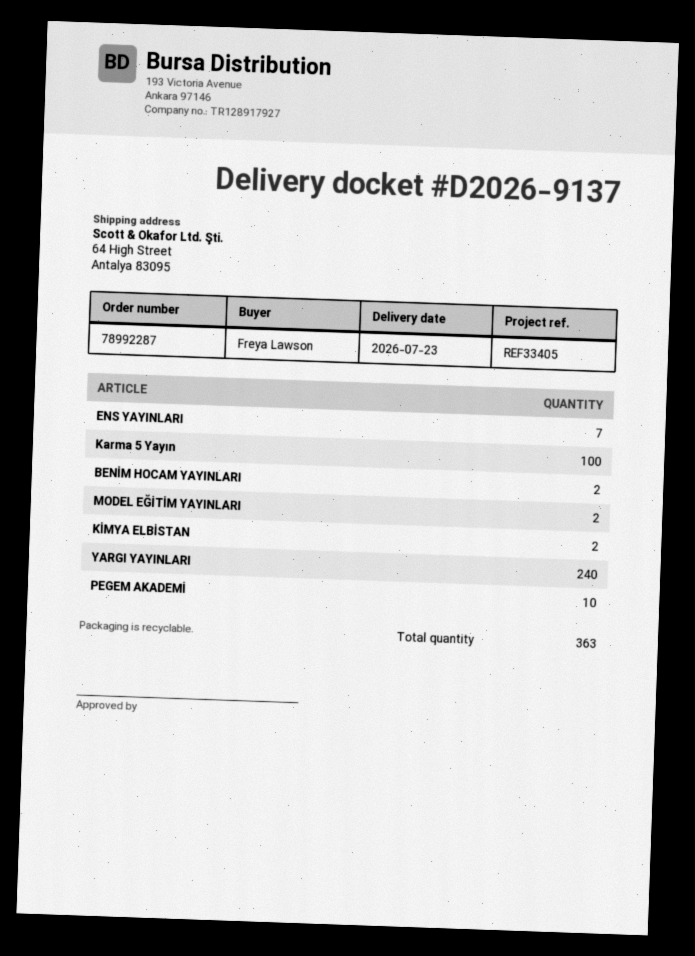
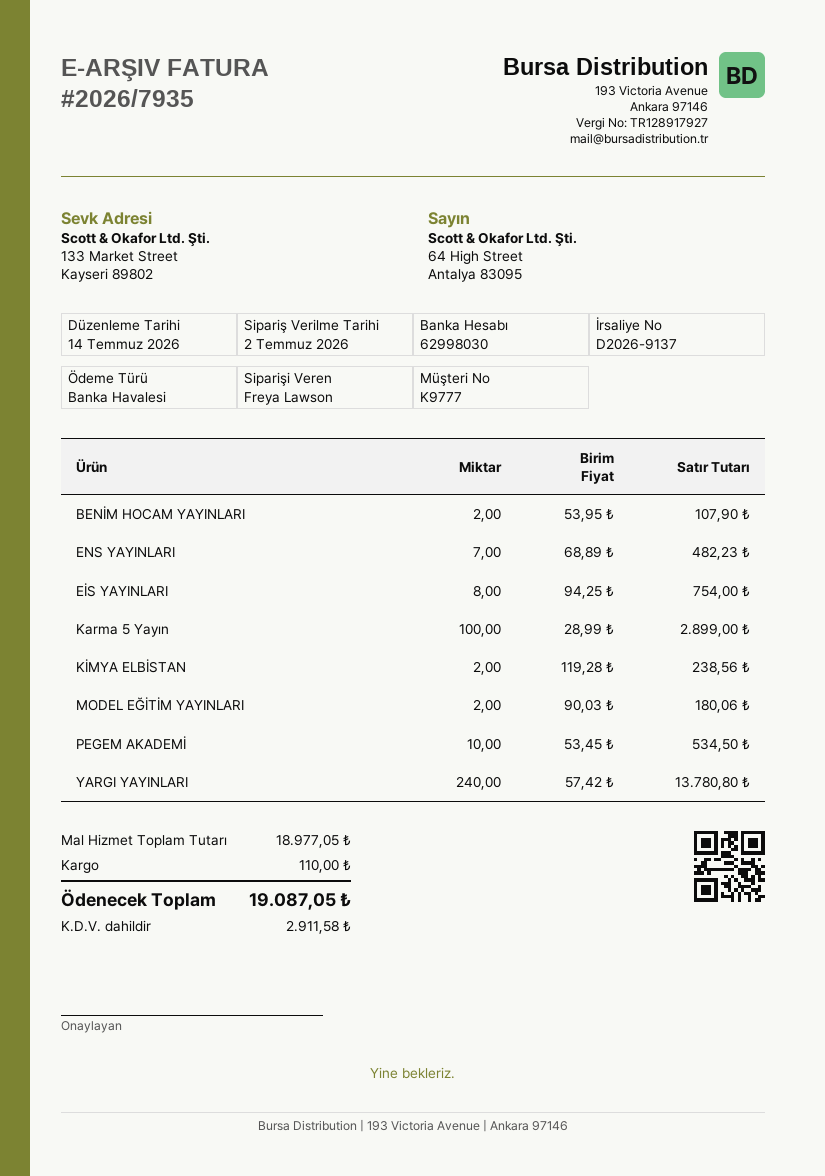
ship to: 64 High Street, Antalya 83095 -> 133 Market Street, Kayseri 89802
EİS YAYINLARI: none -> 8

